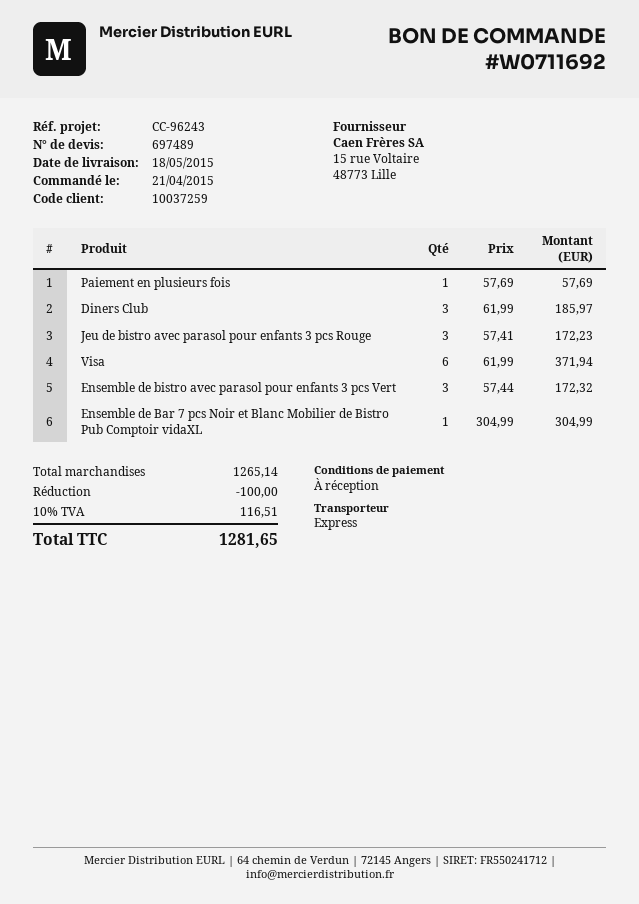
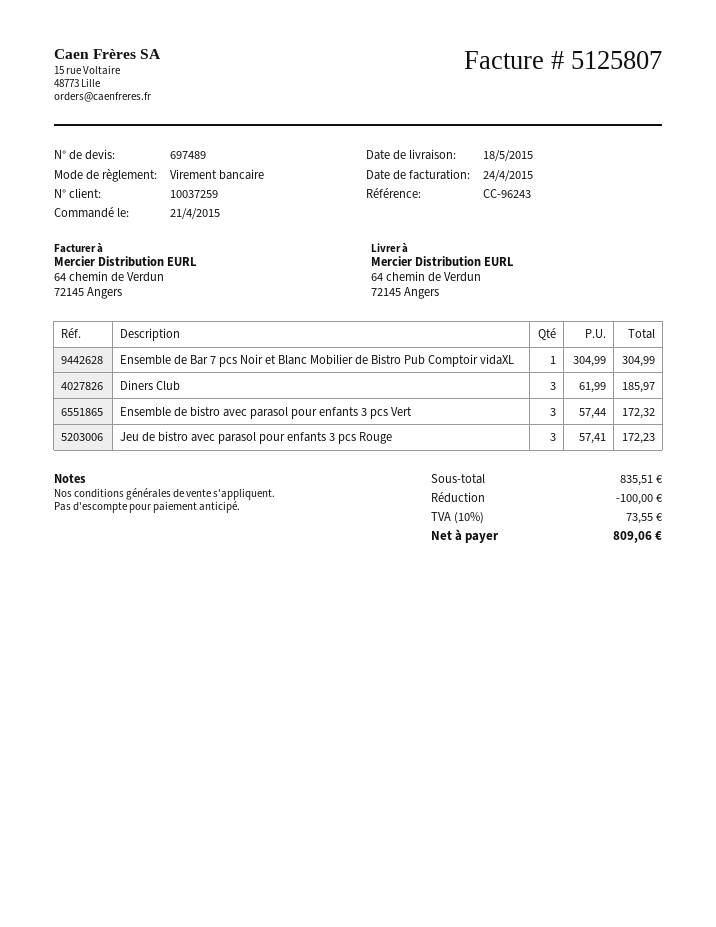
Paiement en plusieurs fois: 1 x 57.69 = 57.69 -> none
Visa: 6 x 61.99 = 371.94 -> none
subtotal: 1265.14 -> 835.51
tax: 10% = 116.51 -> 10% = 73.55
total: 1281.65 -> 809.06

